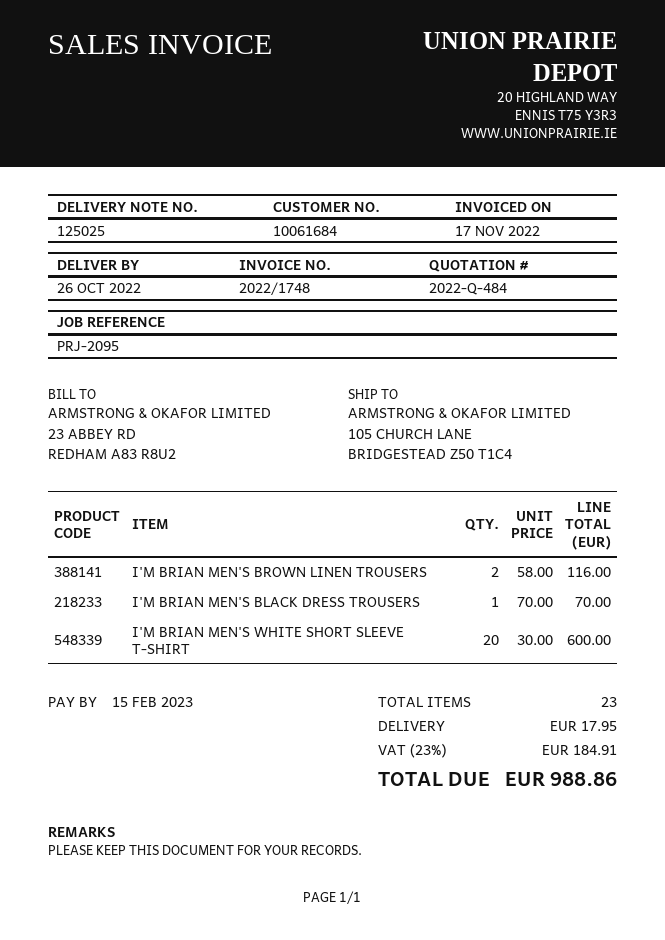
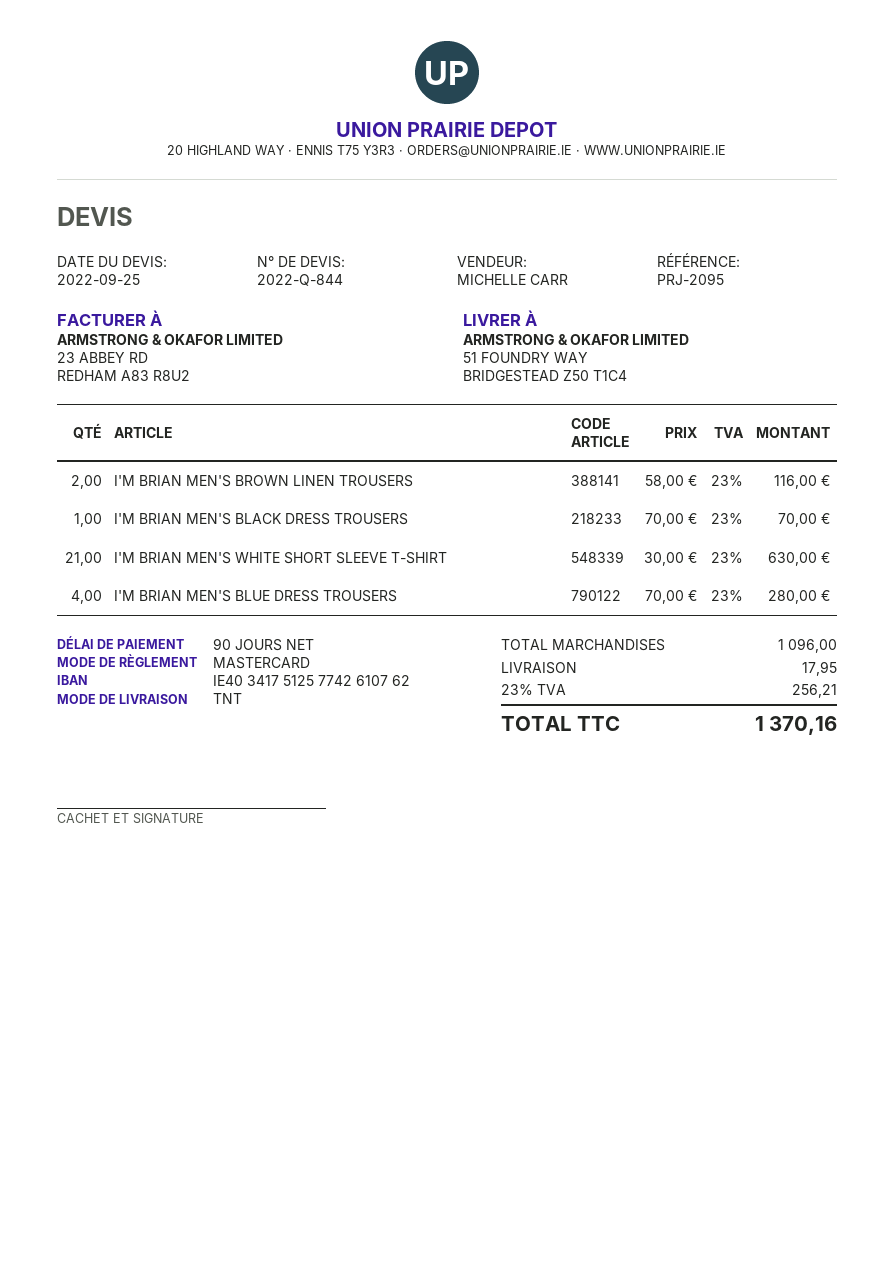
quote number: 2022-Q-484 -> 2022-Q-844
ship to: 105 CHURCH LANE, BRIDGESTEAD Z50 T1C4 -> 51 FOUNDRY WAY, BRIDGESTEAD Z50 T1C4
I'M BRIAN MEN'S WHITE SHORT SLEEVE T-SHIRT: 20 x 30.00 = 600.00 -> 21 x 30.00 = 630.00
I'M BRIAN MEN'S BLUE DRESS TROUSERS: none -> 4 x 70.00 = 280.00
tax: 23% = 184.91 -> 23% = 256.21
total: 988.86 -> 1370.16

